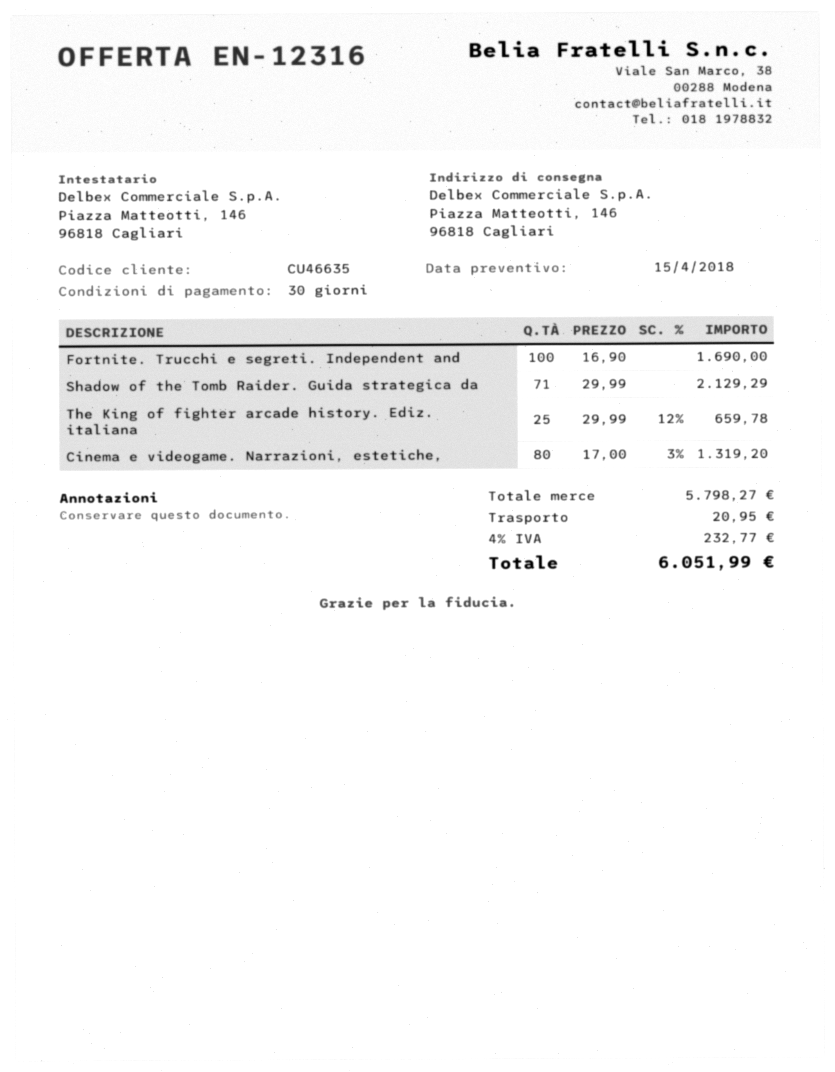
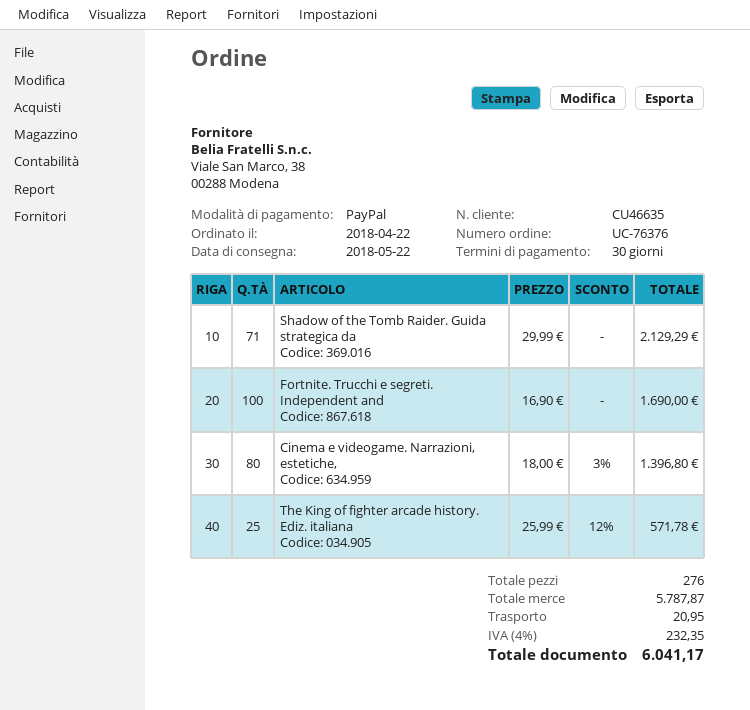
The King of fighter arcade history. Ediz. italiana: 25 x 29.99 - 12% = 659.78 -> 25 x 25.99 - 12% = 571.78
Cinema e videogame. Narrazioni, estetiche,: 80 x 17.00 - 3% = 1319.20 -> 80 x 18.00 - 3% = 1396.80
subtotal: 5798.27 -> 5787.87
tax: 4% = 232.77 -> 4% = 232.35
total: 6051.99 -> 6041.17

